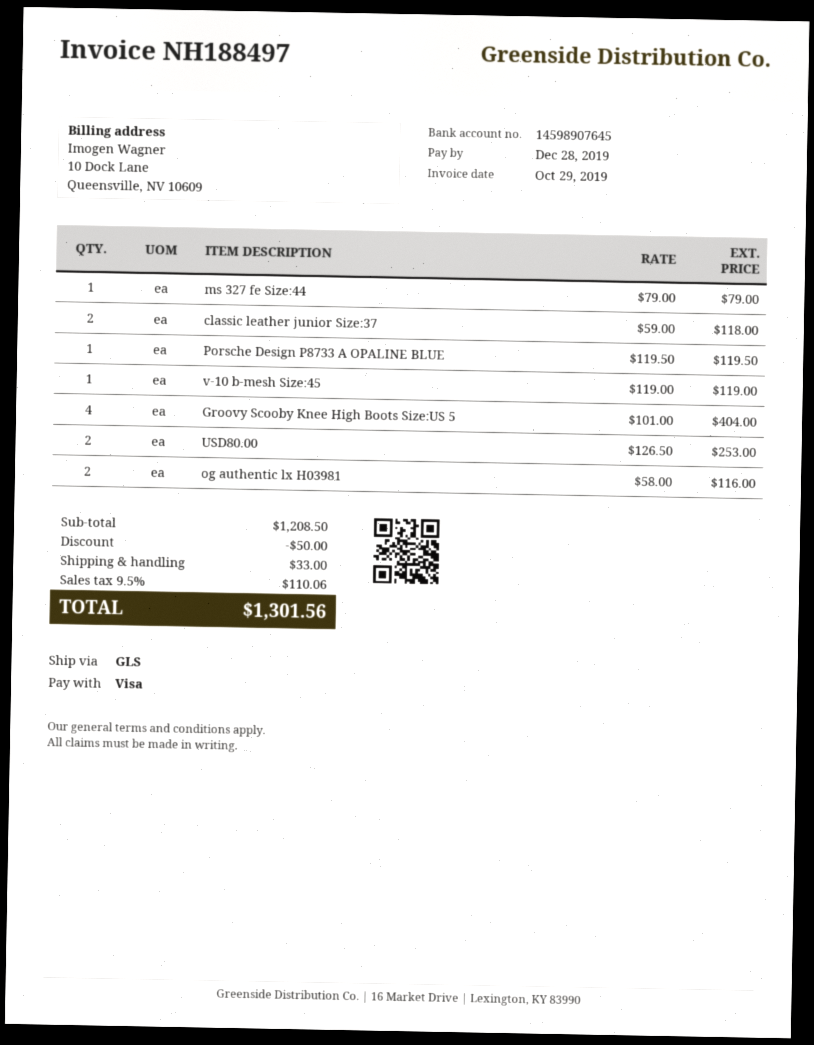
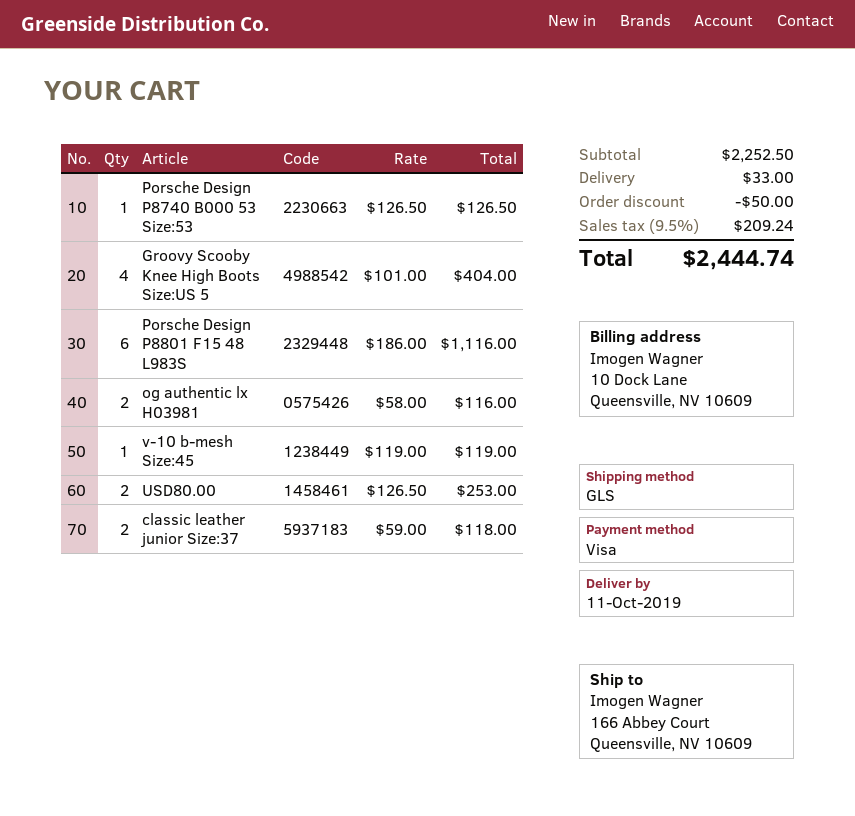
ms 327 fe Size:44: 1 x 79.00 = 79.00 -> none
Porsche Design P8733 A OPALINE BLUE: 1 x 119.50 = 119.50 -> none
Porsche Design P8740 B000 53 Size:53: none -> 1 x 126.50 = 126.50
Porsche Design P8801 F15 48 L983S: none -> 6 x 186.00 = 1116.00
subtotal: 1208.50 -> 2252.50
tax: 9.5% = 110.06 -> 9.5% = 209.24
total: 1301.56 -> 2444.74

